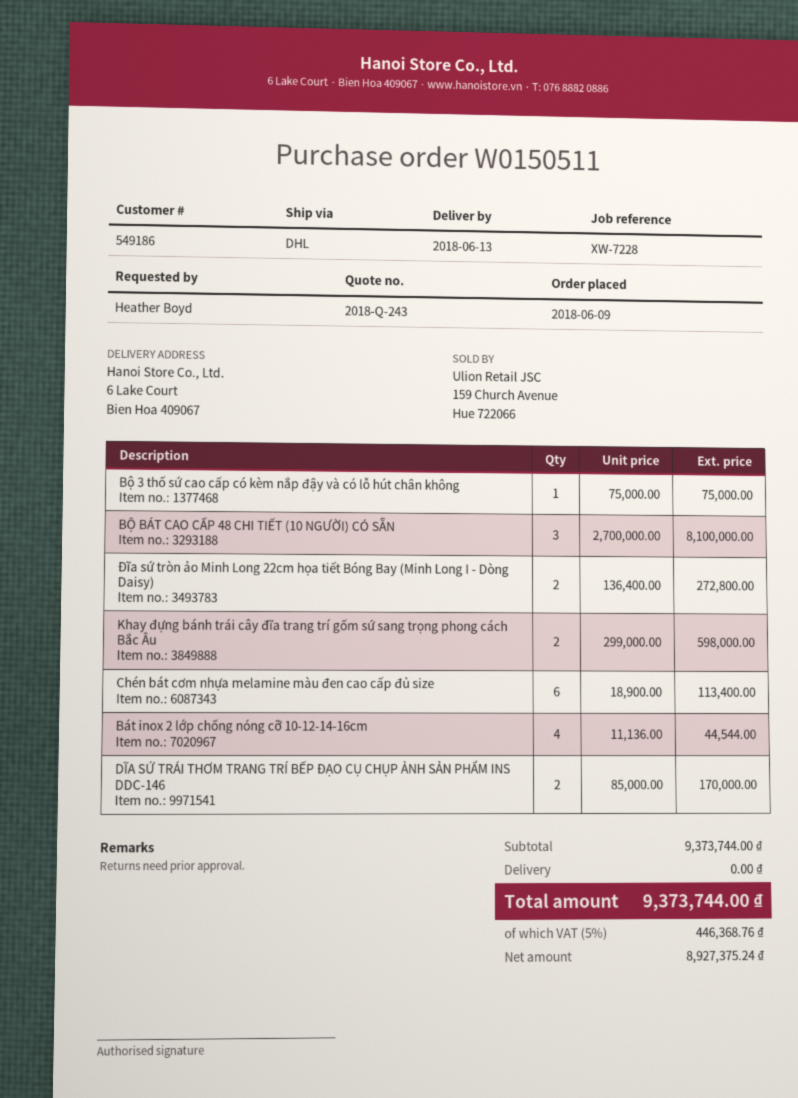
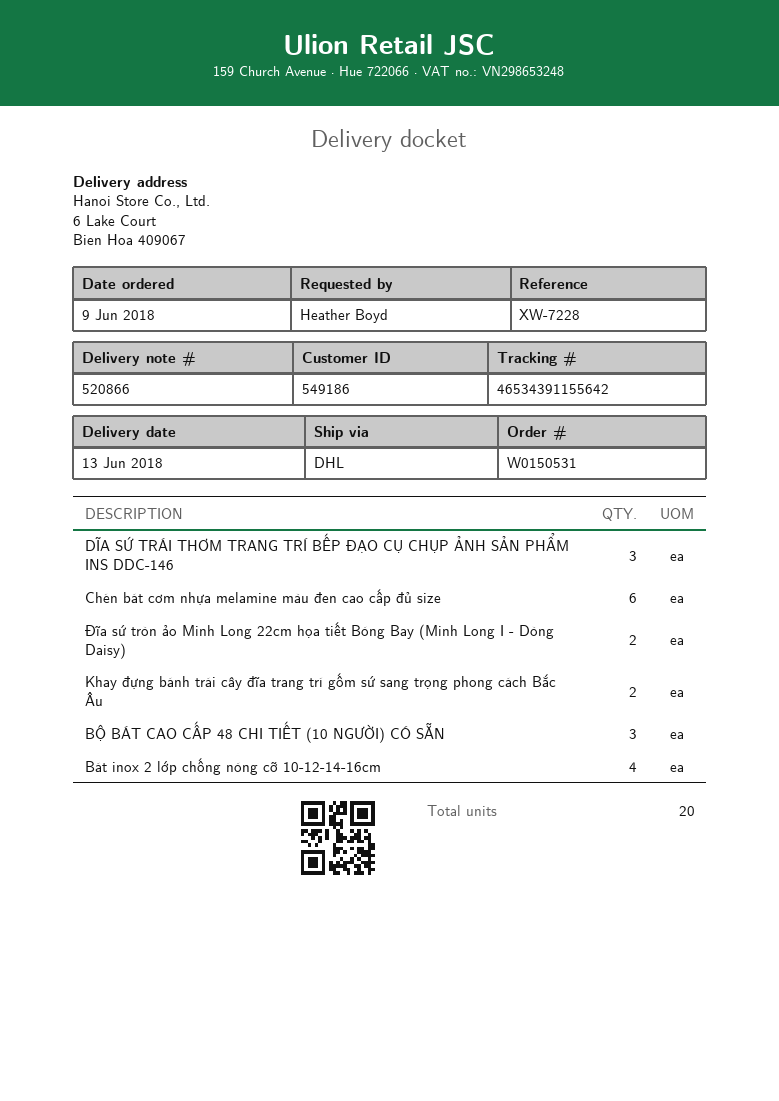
order number: W0150511 -> W0150531
Bộ 3 thố sứ cao cấp có kèm nắp đậy và có lỗ hút chân không: 1 -> none
DĨA SỨ TRÁI THƠM TRANG TRÍ BẾP ĐẠO CỤ CHỤP ẢNH SẢN PHẨM INS DDC-146: 2 -> 3

